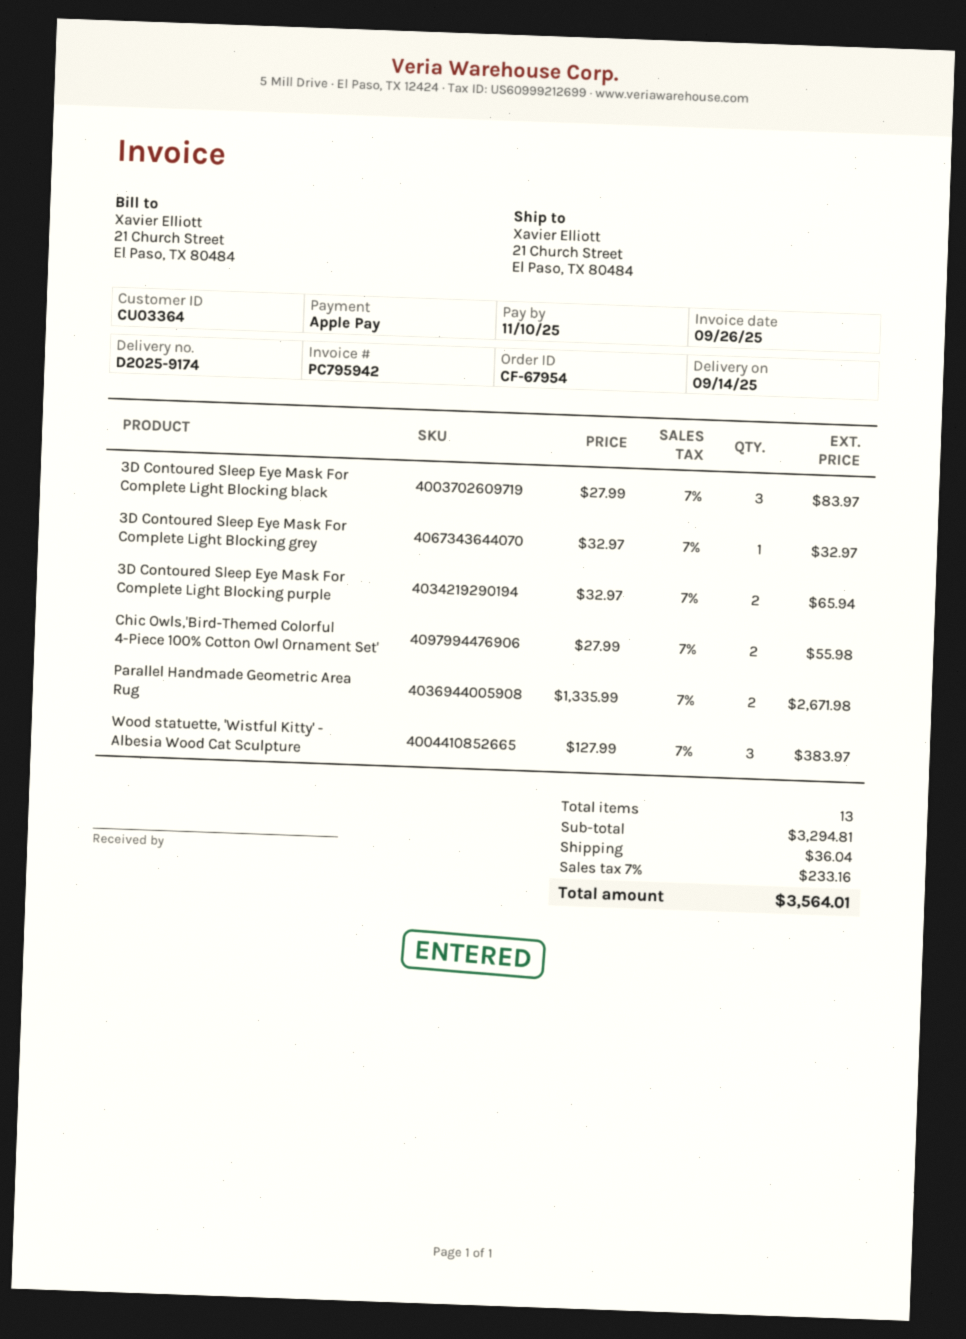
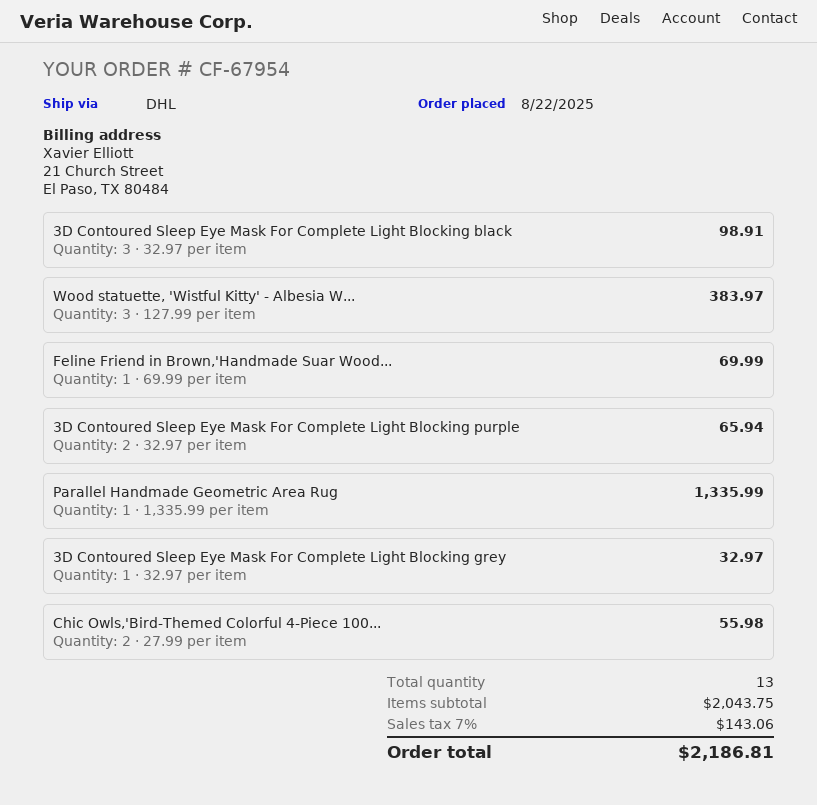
3D Contoured Sleep Eye Mask For Complete Light Blocking black: 3 x 27.99 = 83.97 -> 3 x 32.97 = 98.91
Parallel Handmade Geometric Area Rug: 2 x 1335.99 = 2671.98 -> 1 x 1335.99 = 1335.99
Feline Friend in Brown,'Handmade Suar Wood...: none -> 1 x 69.99 = 69.99
subtotal: 3294.81 -> 2043.75
shipping: 36.04 -> none
tax: 7% = 233.16 -> 7% = 143.06
total: 3564.01 -> 2186.81

